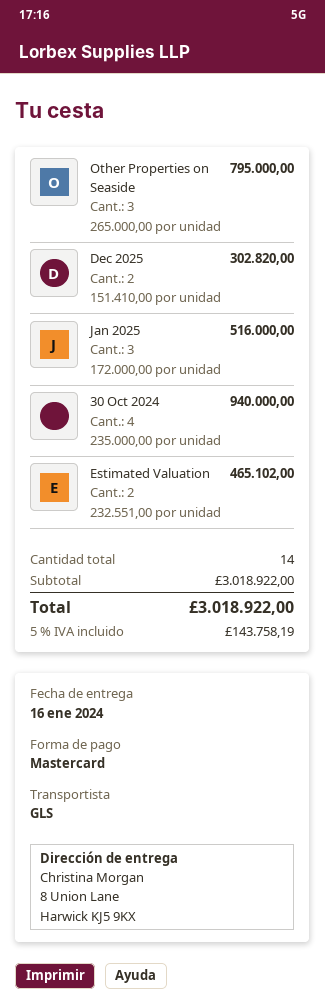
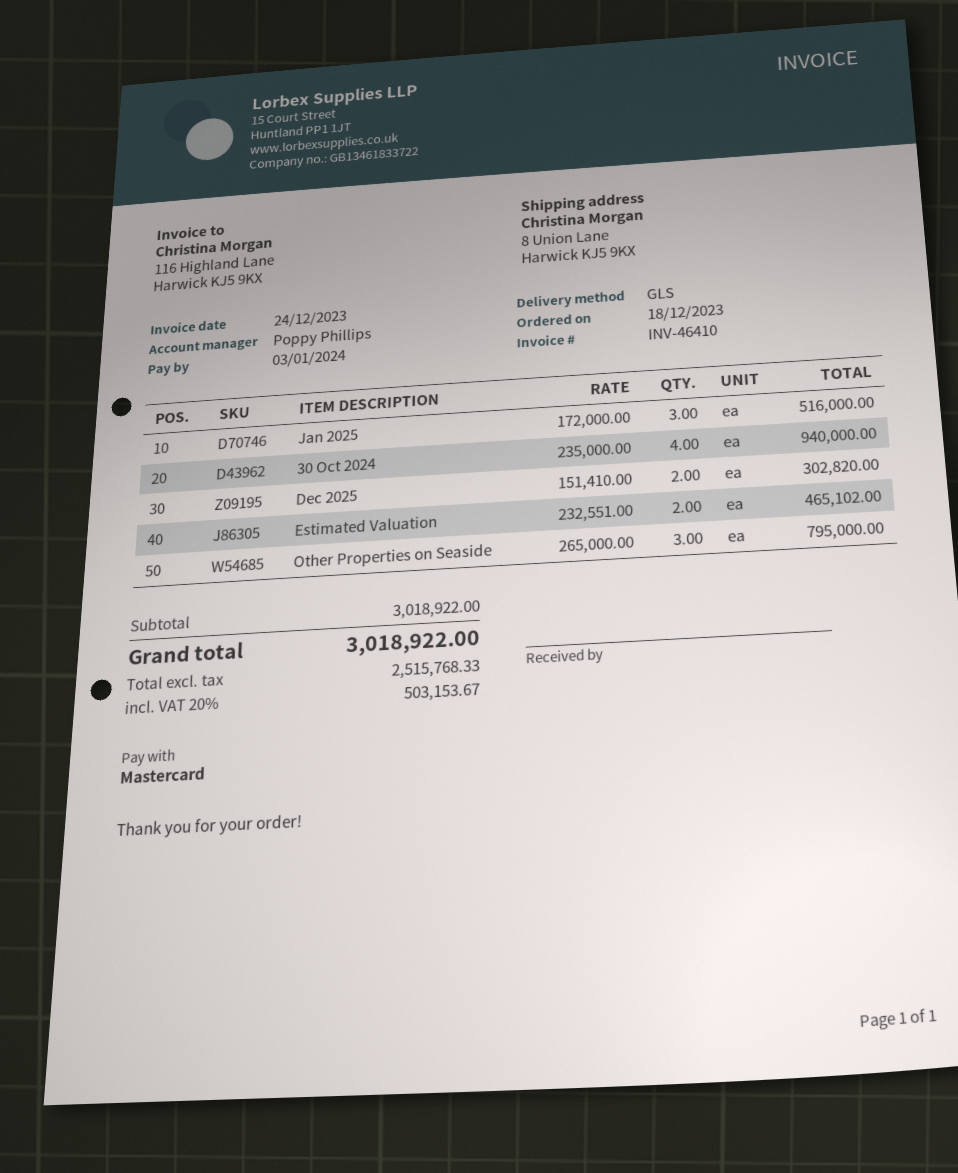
tax: 5% = 143758.19 -> 20% = 503153.67

